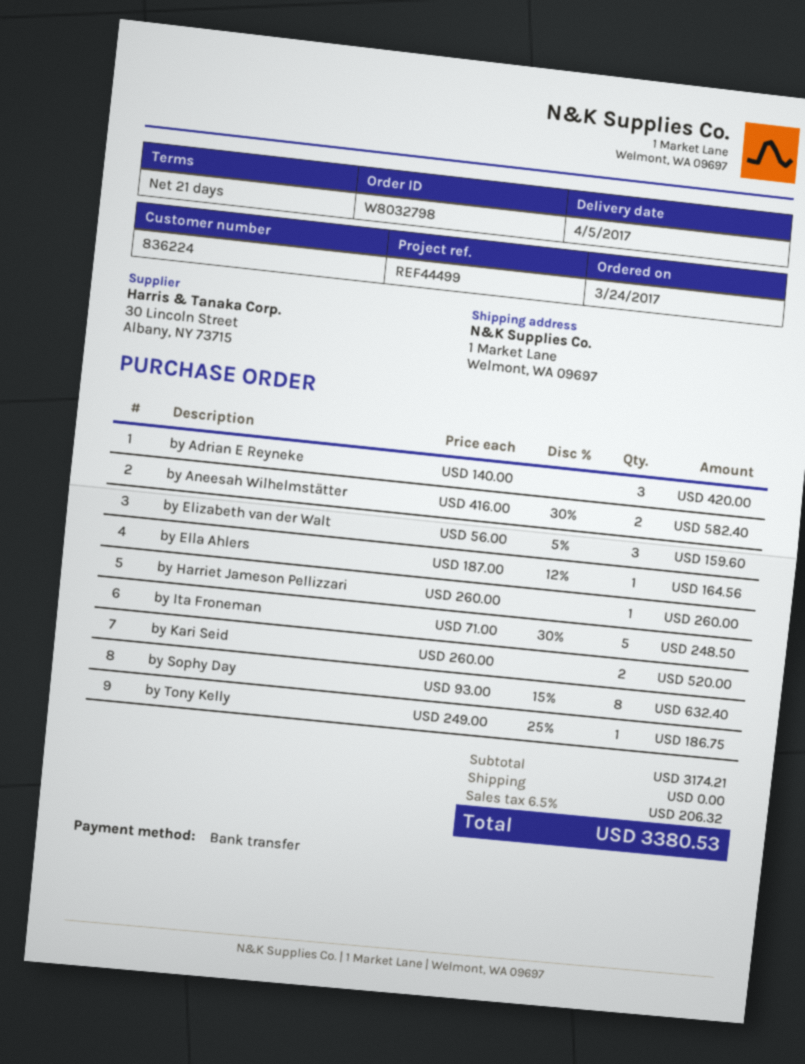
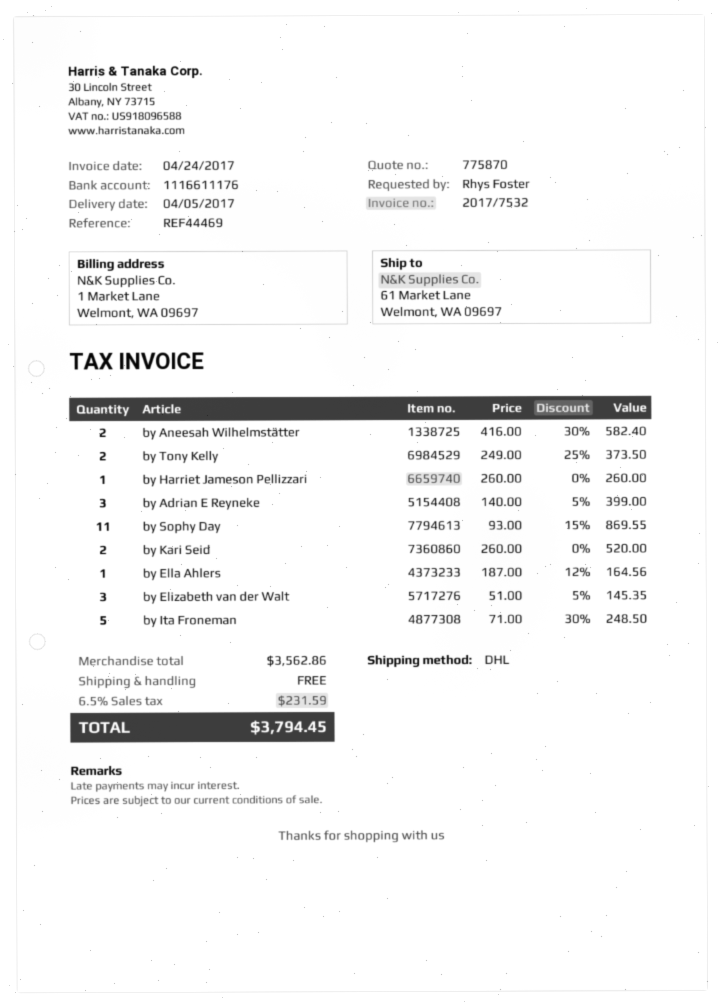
reference: REF44499 -> REF44469
ship to: 1 Market Lane, Welmont, WA 09697 -> 61 Market Lane, Welmont, WA 09697
by Adrian E Reyneke: 3 x 140.00 = 420.00 -> 3 x 140.00 - 5% = 399.00
by Elizabeth van der Walt: 3 x 56.00 - 5% = 159.60 -> 3 x 51.00 - 5% = 145.35
by Sophy Day: 8 x 93.00 - 15% = 632.40 -> 11 x 93.00 - 15% = 869.55
by Tony Kelly: 1 x 249.00 - 25% = 186.75 -> 2 x 249.00 - 25% = 373.50
subtotal: 3174.21 -> 3562.86
tax: 6.5% = 206.32 -> 6.5% = 231.59
total: 3380.53 -> 3794.45

